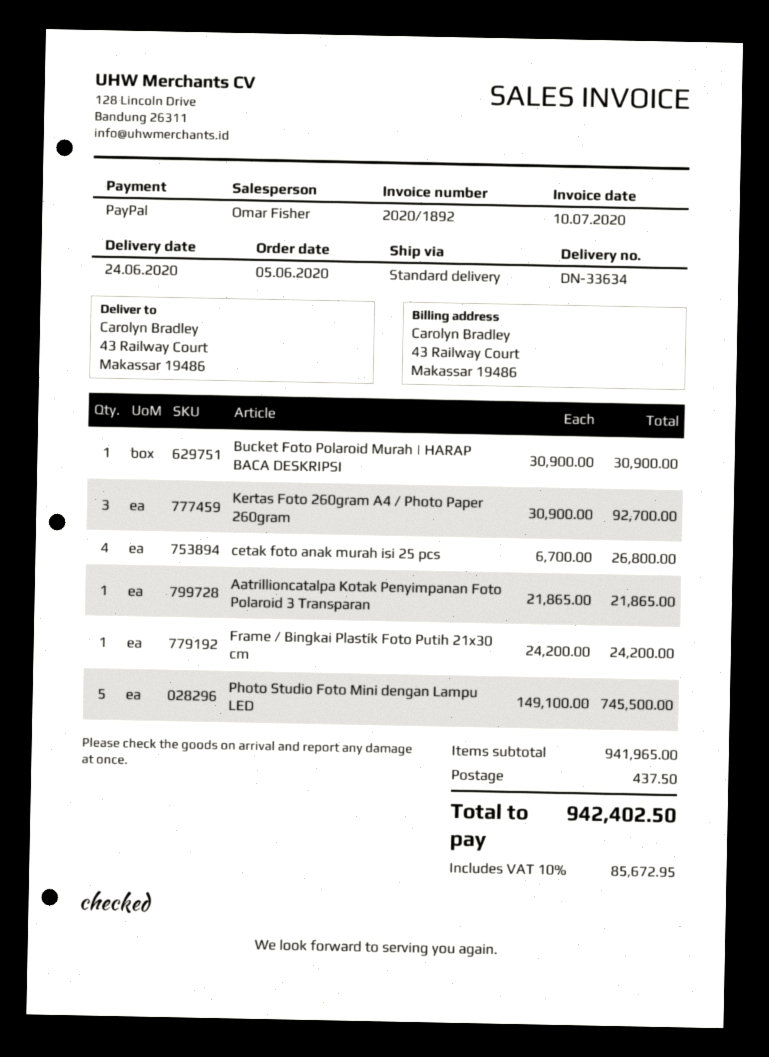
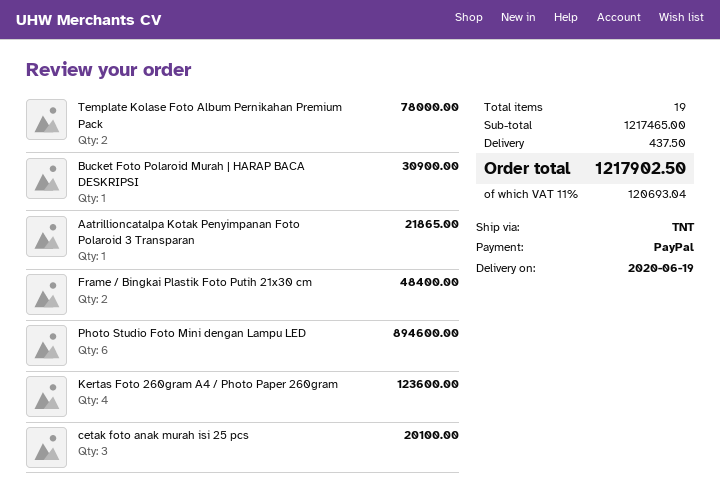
delivery date: 2020-06-24 -> 2020-06-19
shipping method: standard -> TNT
Kertas Foto 260gram A4 / Photo Paper 260gram: 3 for 92700.00 -> 4 for 123600.00
cetak foto anak murah isi 25 pcs: 4 for 26800.00 -> 3 for 20100.00
Frame / Bingkai Plastik Foto Putih 21x30 cm: 1 for 24200.00 -> 2 for 48400.00
Photo Studio Foto Mini dengan Lampu LED: 5 for 745500.00 -> 6 for 894600.00
Template Kolase Foto Album Pernikahan Premium Pack: none -> 2 for 78000.00
subtotal: 941965.00 -> 1217465.00
tax: 10% = 85672.95 -> 11% = 120693.04
total: 942402.50 -> 1217902.50

